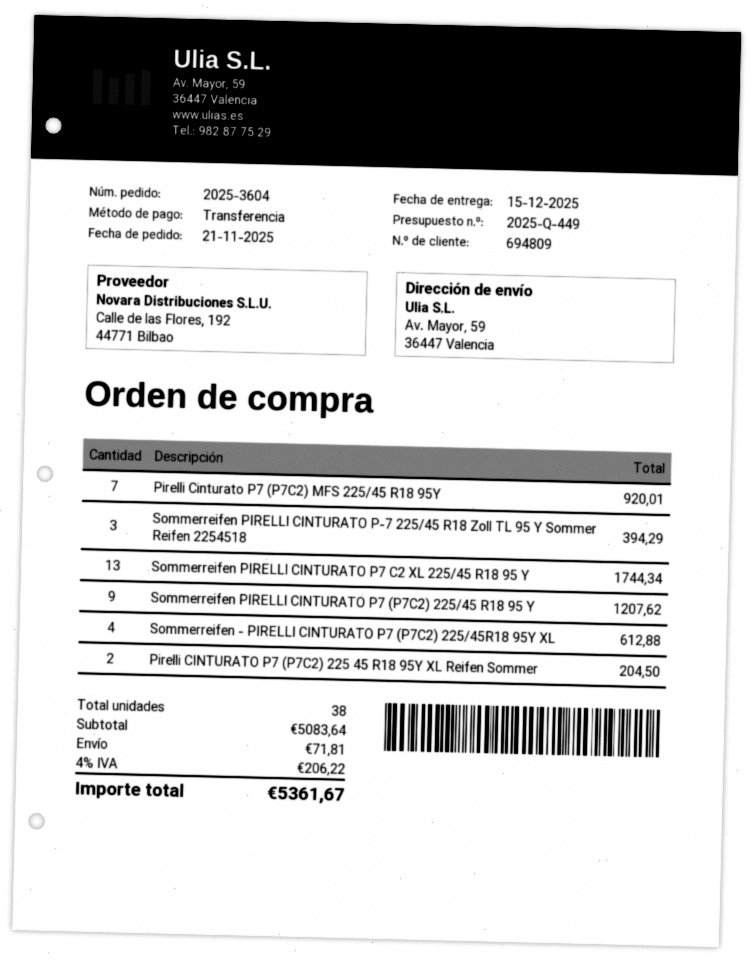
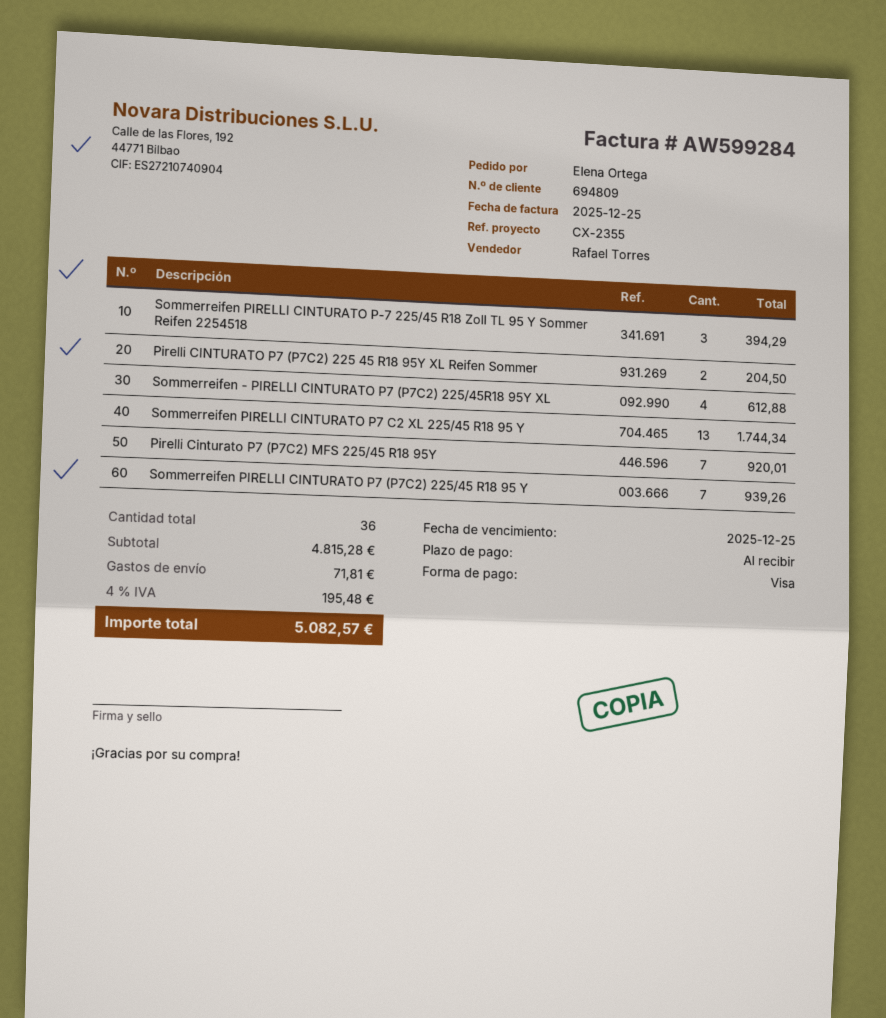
payment method: bank transfer -> Visa
Sommerreifen PIRELLI CINTURATO P7 (P7C2) 225/45 R18 95 Y: 9 for 1207.62 -> 7 for 939.26
total quantity: 38 -> 36
subtotal: 5083.64 -> 4815.28
tax: 4% = 206.22 -> 4% = 195.48
total: 5361.67 -> 5082.57

